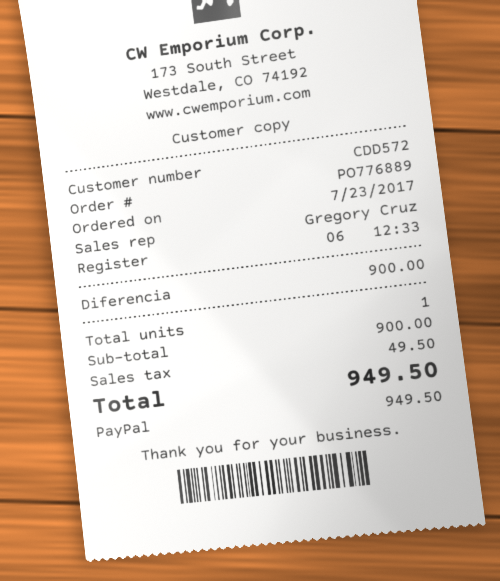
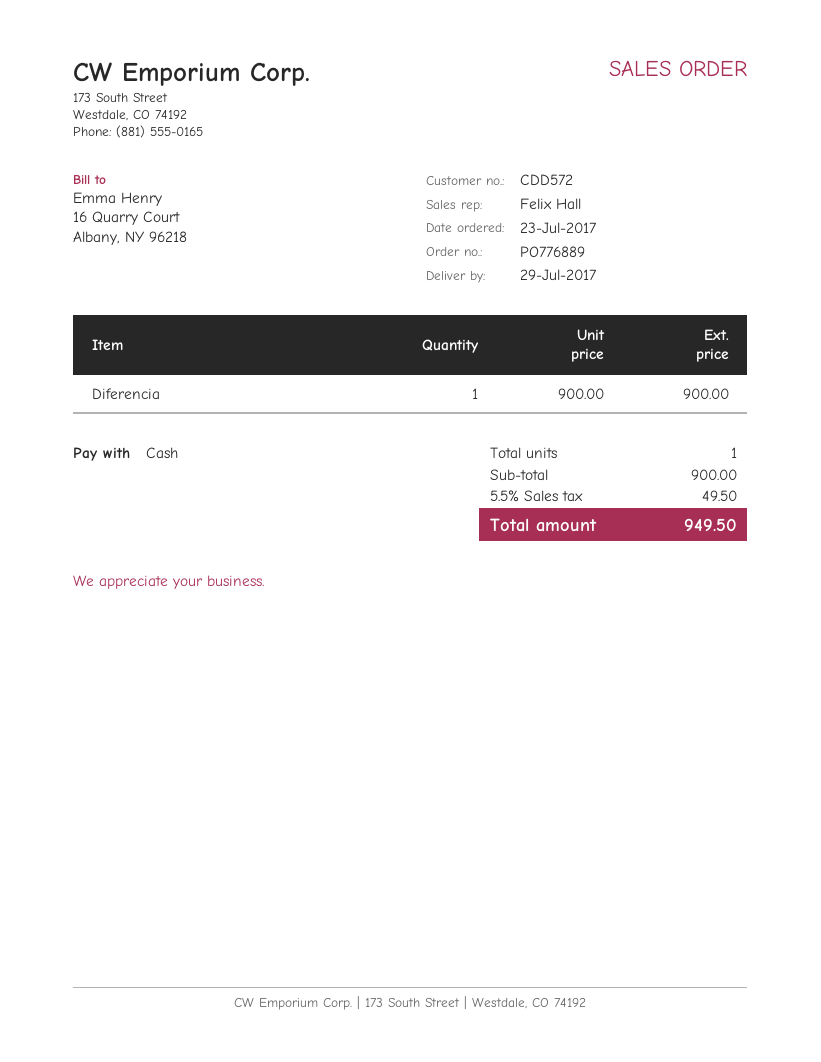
sales rep: Gregory Cruz -> Felix Hall
payment method: PayPal -> cash

